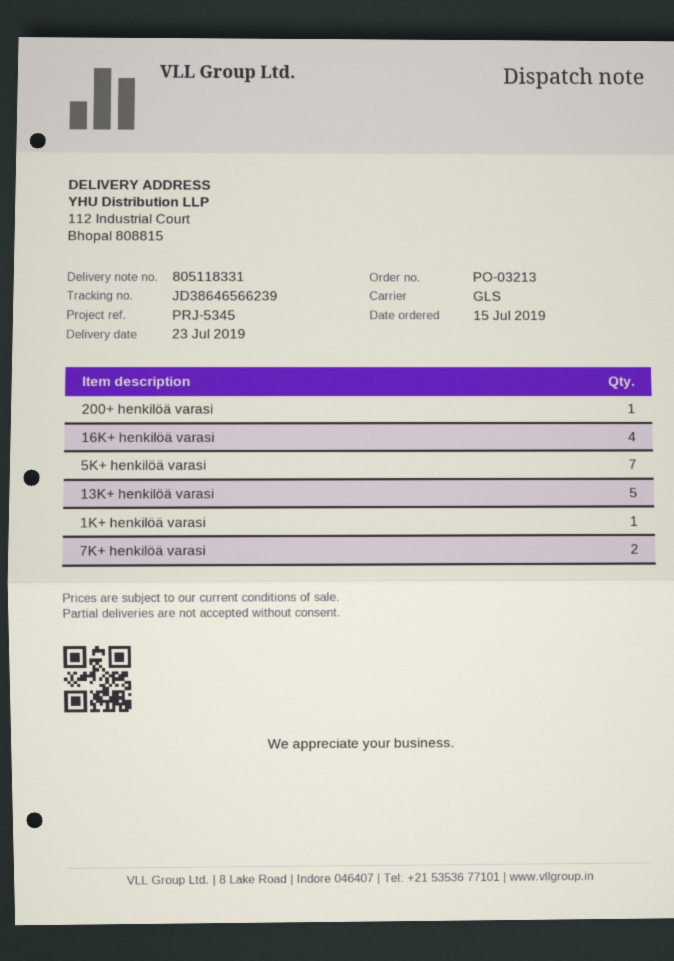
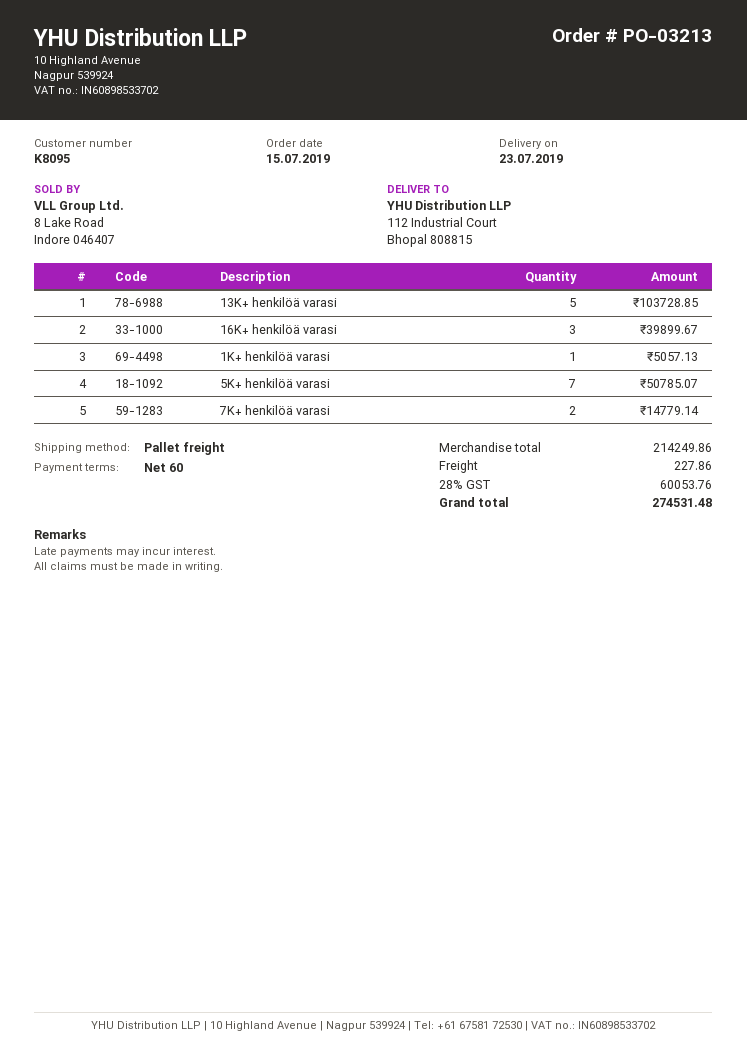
shipping method: GLS -> pallet freight
200+ henkilöä varasi: 1 -> none
16K+ henkilöä varasi: 4 -> 3

